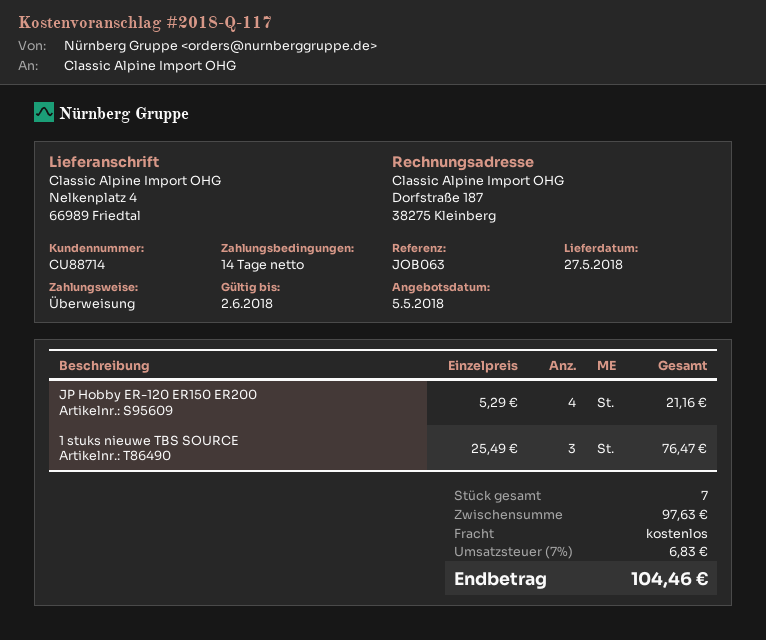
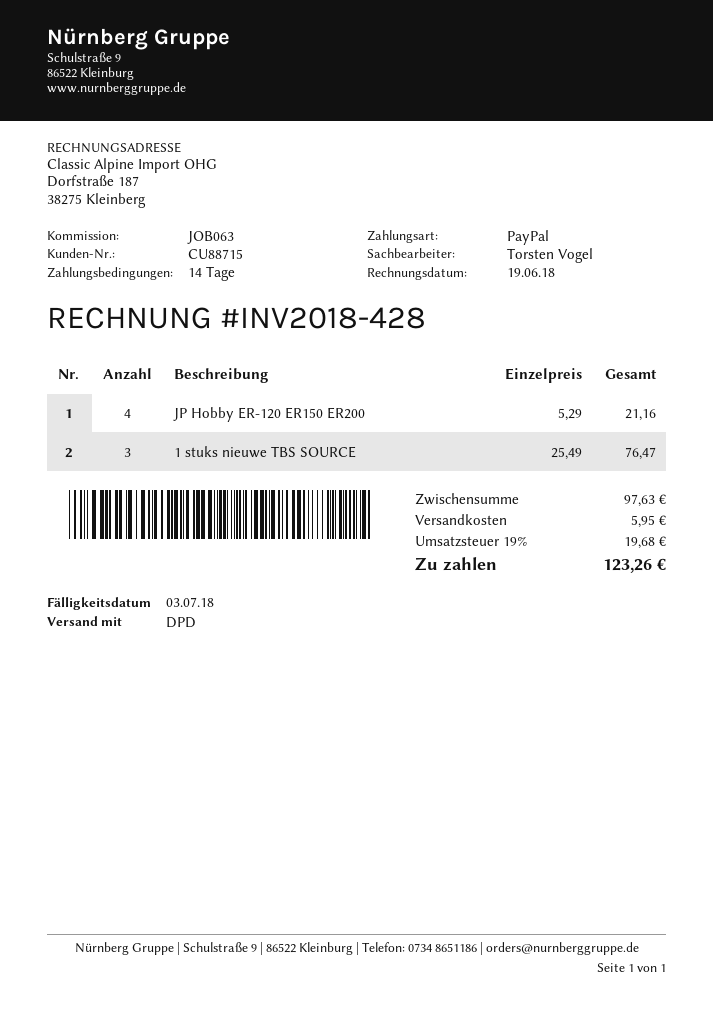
customer number: CU88714 -> CU88715
payment method: bank transfer -> PayPal
shipping: 0.00 -> 5.95
tax: 7% = 6.83 -> 19% = 19.68
total: 104.46 -> 123.26

